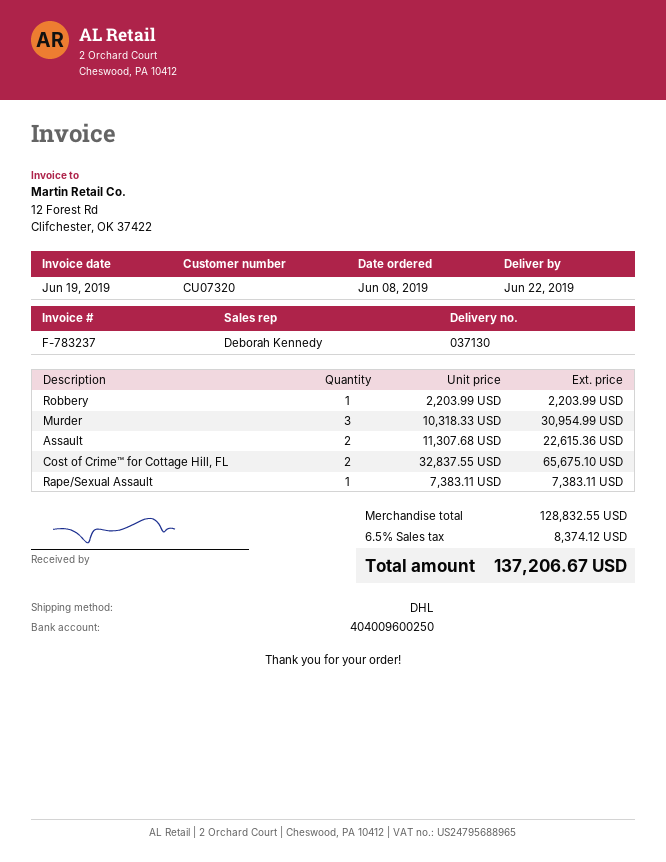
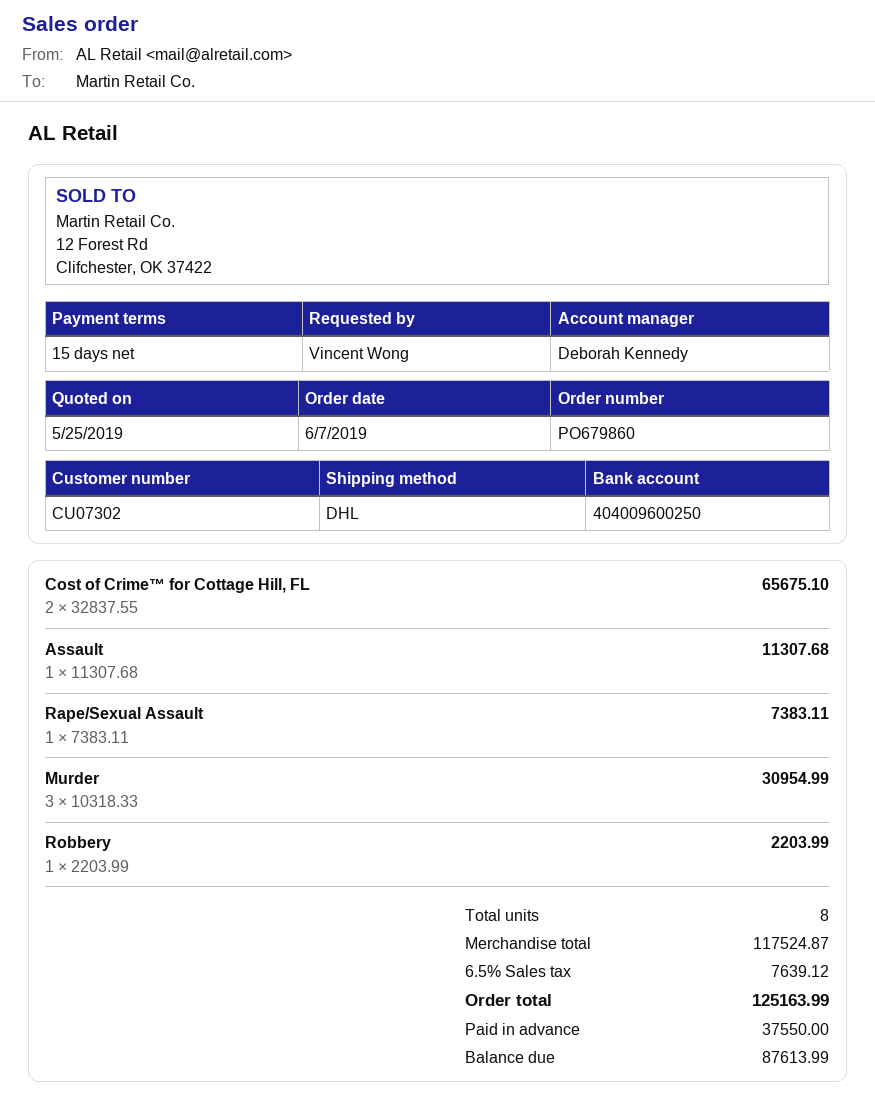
order date: 2019-06-08 -> 2019-06-07
customer number: CU07320 -> CU07302
Assault: 2 x 11307.68 = 22615.36 -> 1 x 11307.68 = 11307.68
subtotal: 128832.55 -> 117524.87
tax: 6.5% = 8374.12 -> 6.5% = 7639.12
total: 137206.67 -> 125163.99

